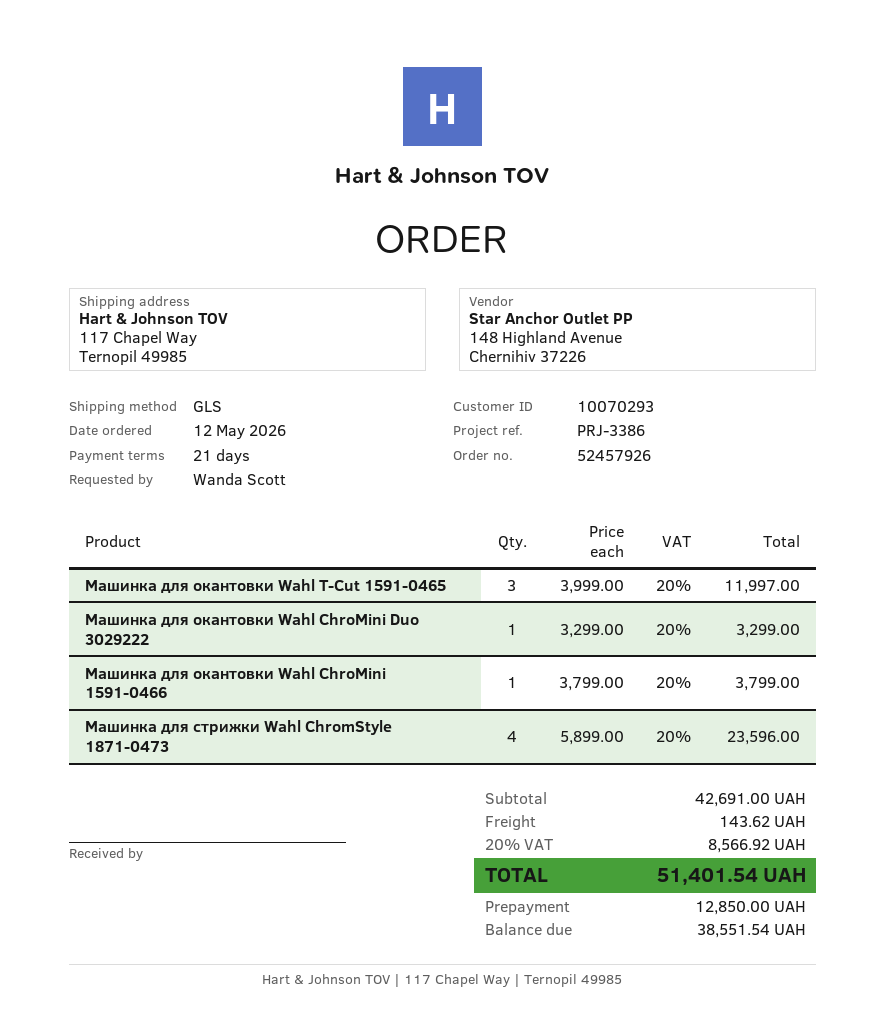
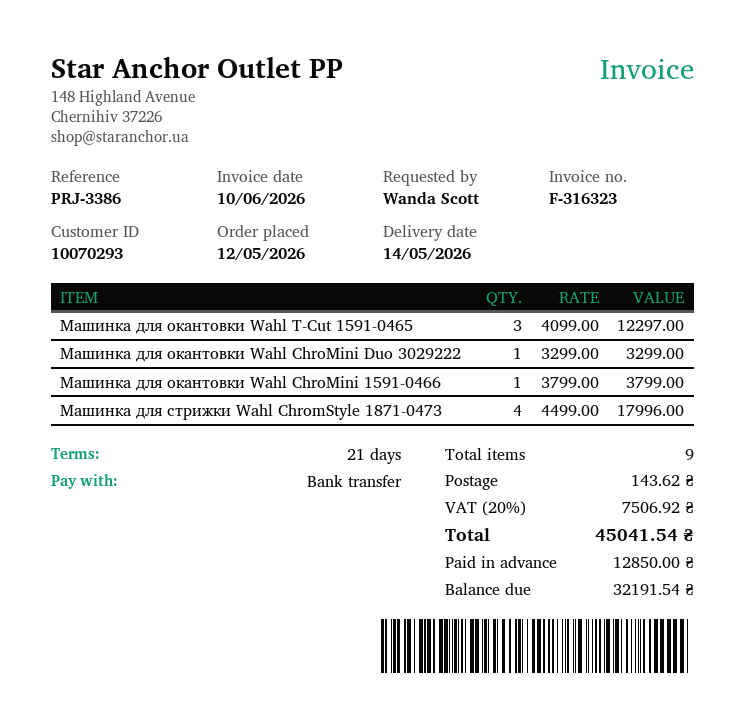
Машинка для окантовки Wahl T-Cut 1591-0465: 3 x 3999.00 = 11997.00 -> 3 x 4099.00 = 12297.00
Машинка для стрижки Wahl ChromStyle 1871-0473: 4 x 5899.00 = 23596.00 -> 4 x 4499.00 = 17996.00
tax: 20% = 8566.92 -> 20% = 7506.92
total: 51401.54 -> 45041.54
balance: 38551.54 -> 32191.54

